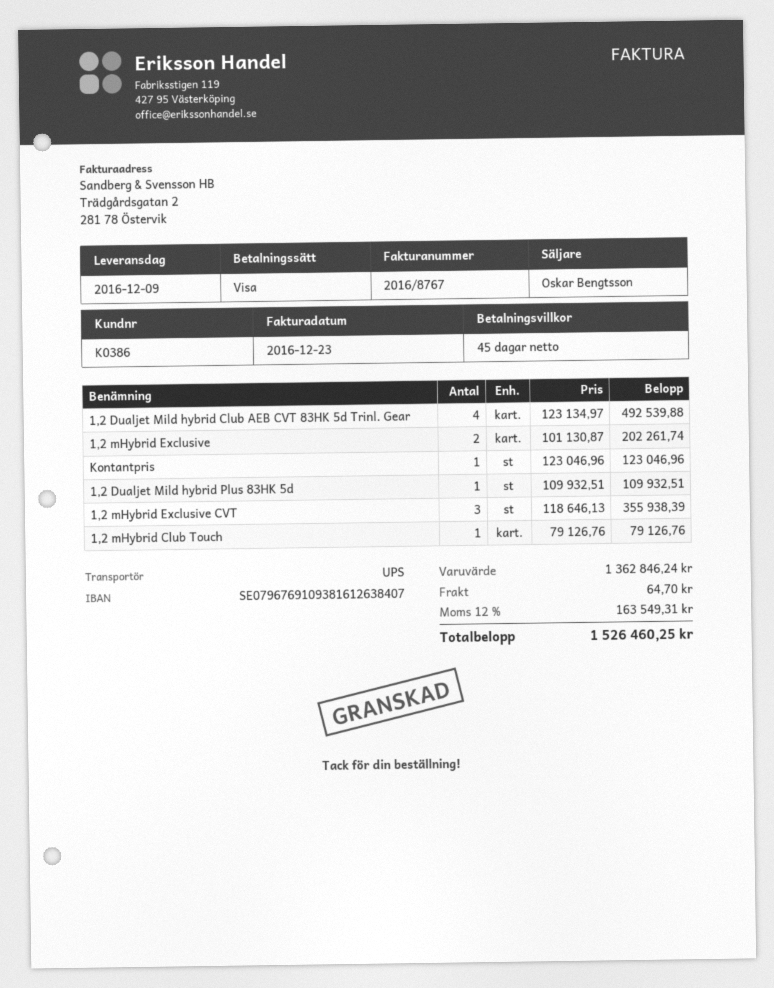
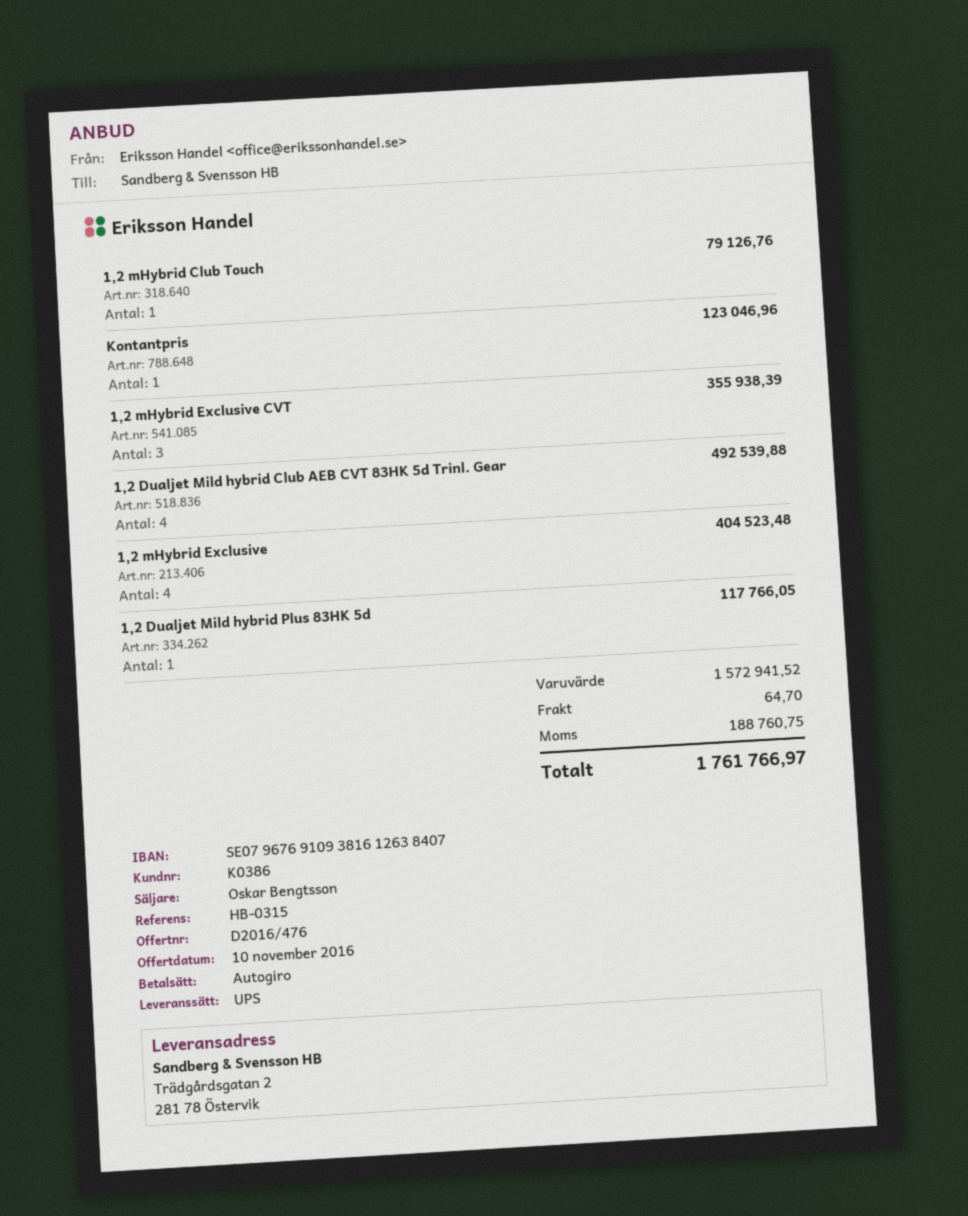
payment method: Visa -> direct debit
1,2 mHybrid Exclusive: 2 for 202261.74 -> 4 for 404523.48
1,2 Dualjet Mild hybrid Plus 83HK 5d: 1 for 109932.51 -> 1 for 117766.05
subtotal: 1362846.24 -> 1572941.52
tax: 163549.31 -> 188760.75
total: 1526460.25 -> 1761766.97

